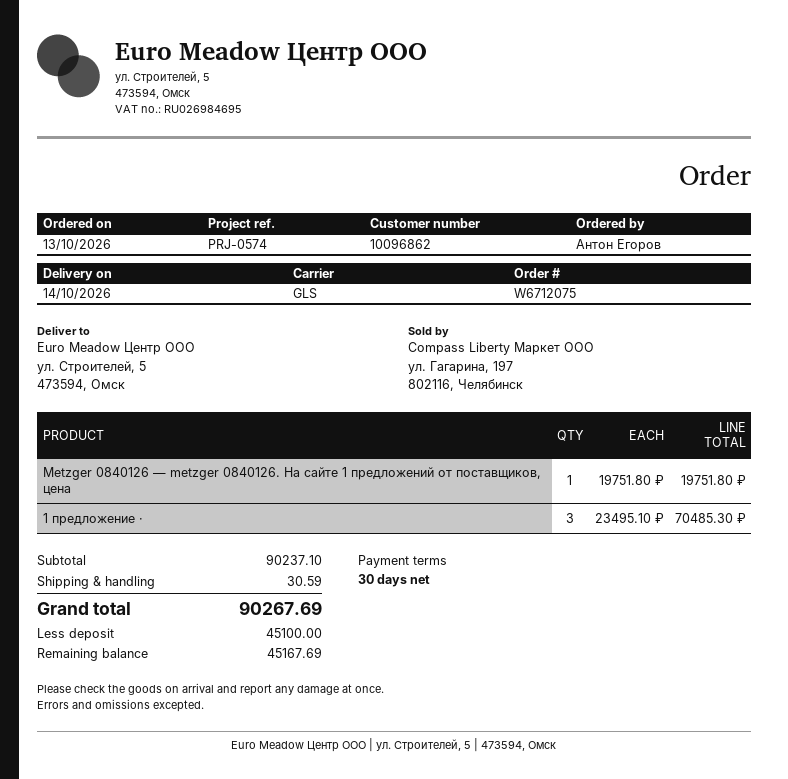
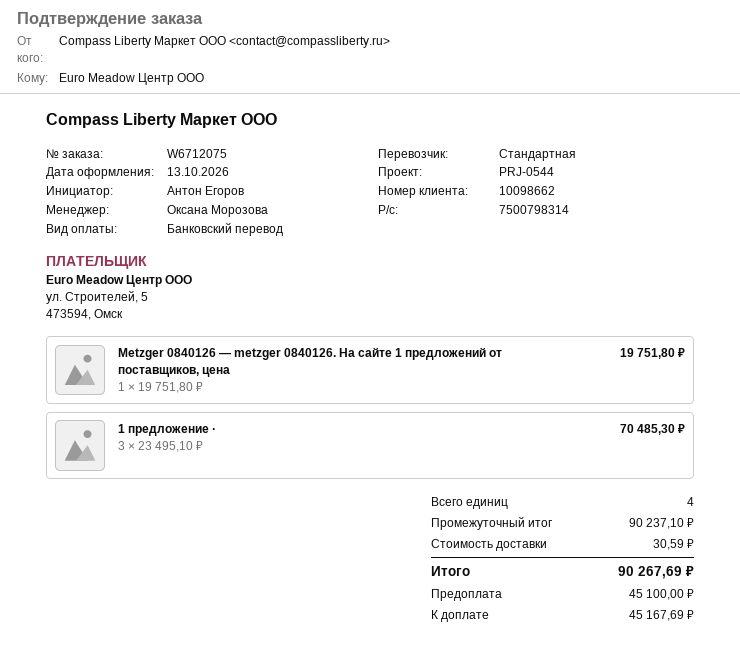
customer number: 10096862 -> 10098662
reference: PRJ-0574 -> PRJ-0544
shipping method: GLS -> standard

